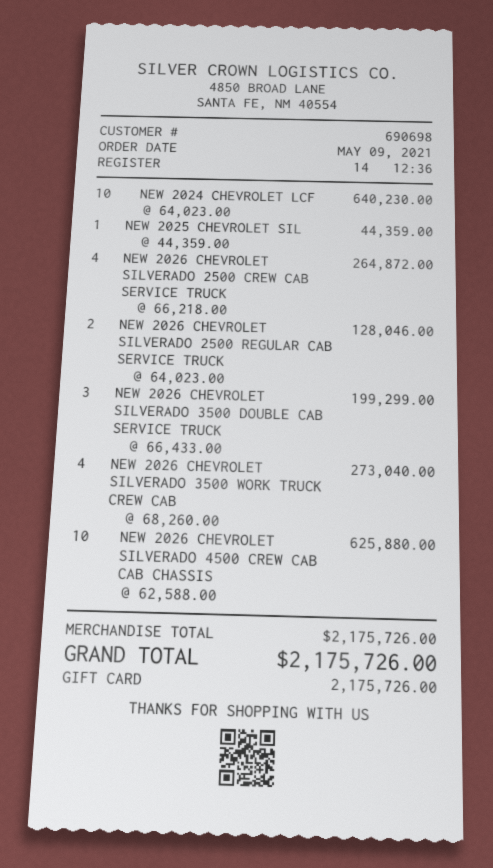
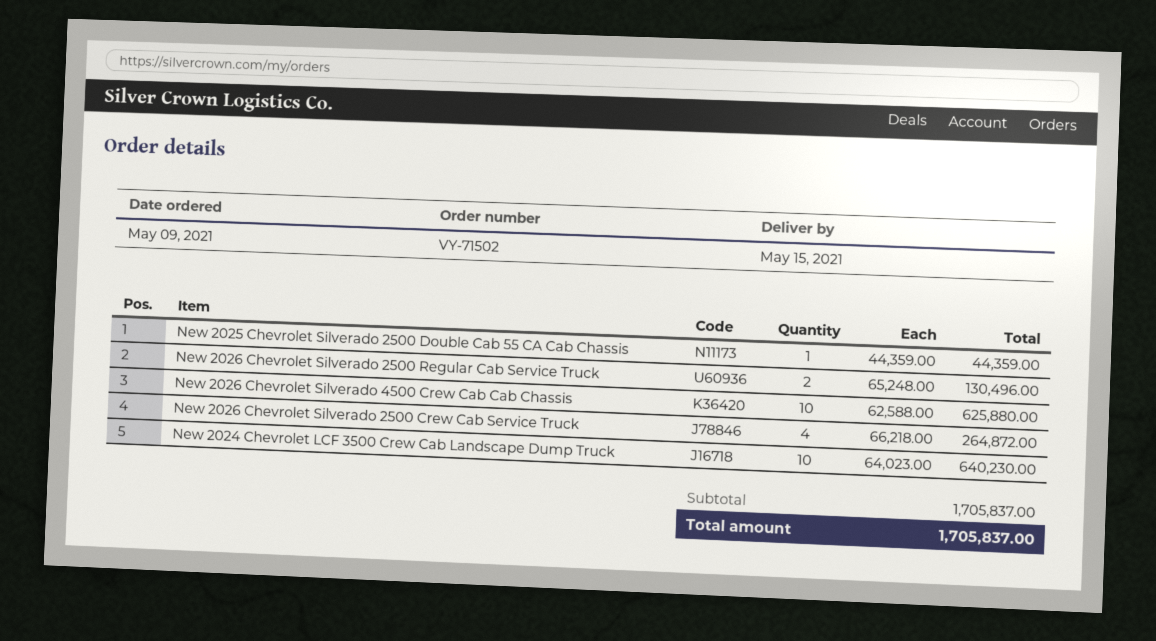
NEW 2026 CHEVROLET SILVERADO 2500 REGULAR CAB SERVICE TRUCK: 2 x 64023.00 = 128046.00 -> 2 x 65248.00 = 130496.00
NEW 2026 CHEVROLET SILVERADO 3500 DOUBLE CAB SERVICE TRUCK: 3 x 66433.00 = 199299.00 -> none
NEW 2026 CHEVROLET SILVERADO 3500 WORK TRUCK CREW CAB: 4 x 68260.00 = 273040.00 -> none
subtotal: 2175726.00 -> 1705837.00
total: 2175726.00 -> 1705837.00

